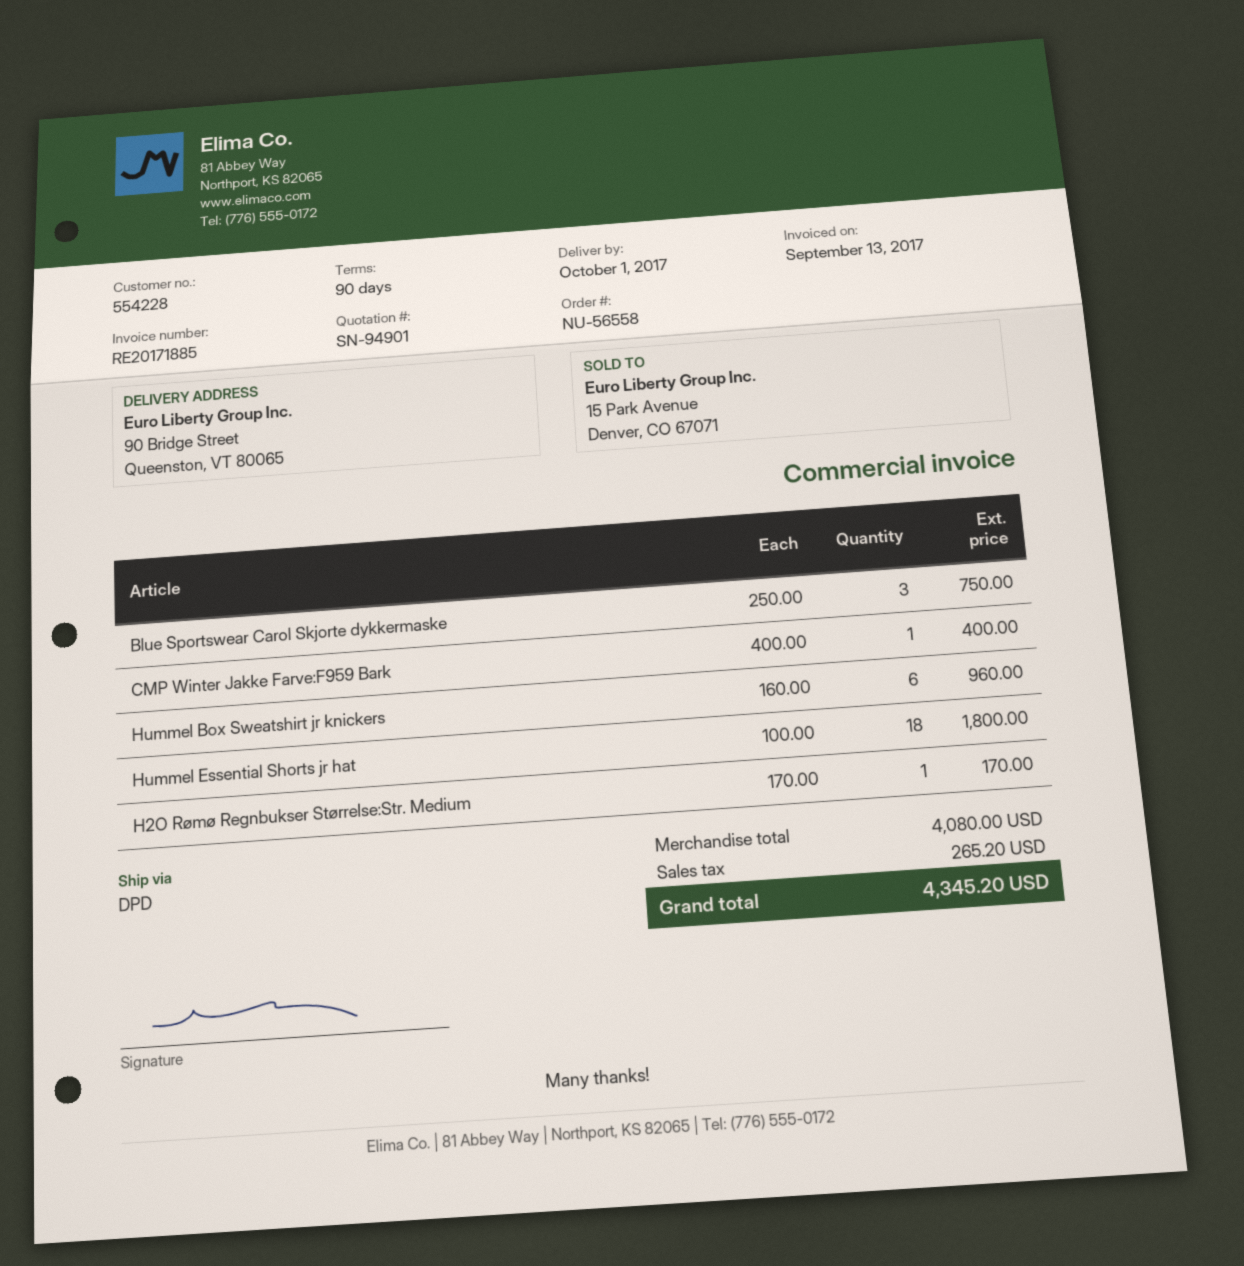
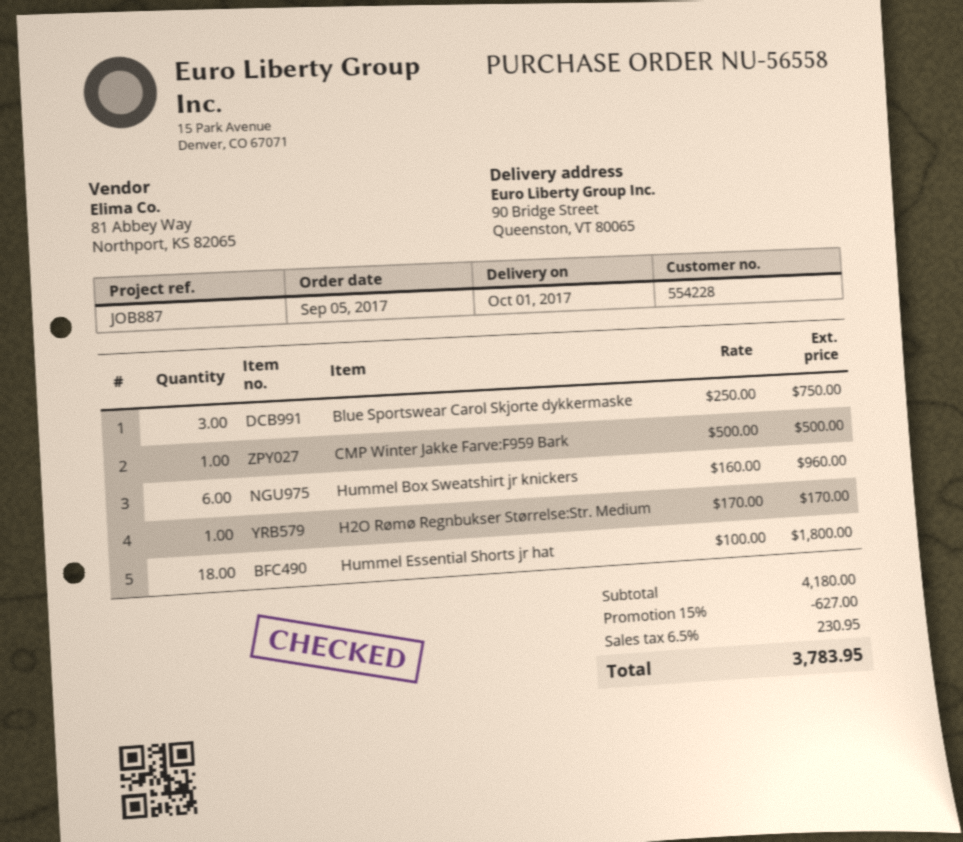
CMP Winter Jakke Farve:F959 Bark: 1 x 400.00 = 400.00 -> 1 x 500.00 = 500.00
subtotal: 4080.00 -> 4180.00
discount: none -> 15% = 627.00
tax: 265.20 -> 230.95
total: 4345.20 -> 3783.95

